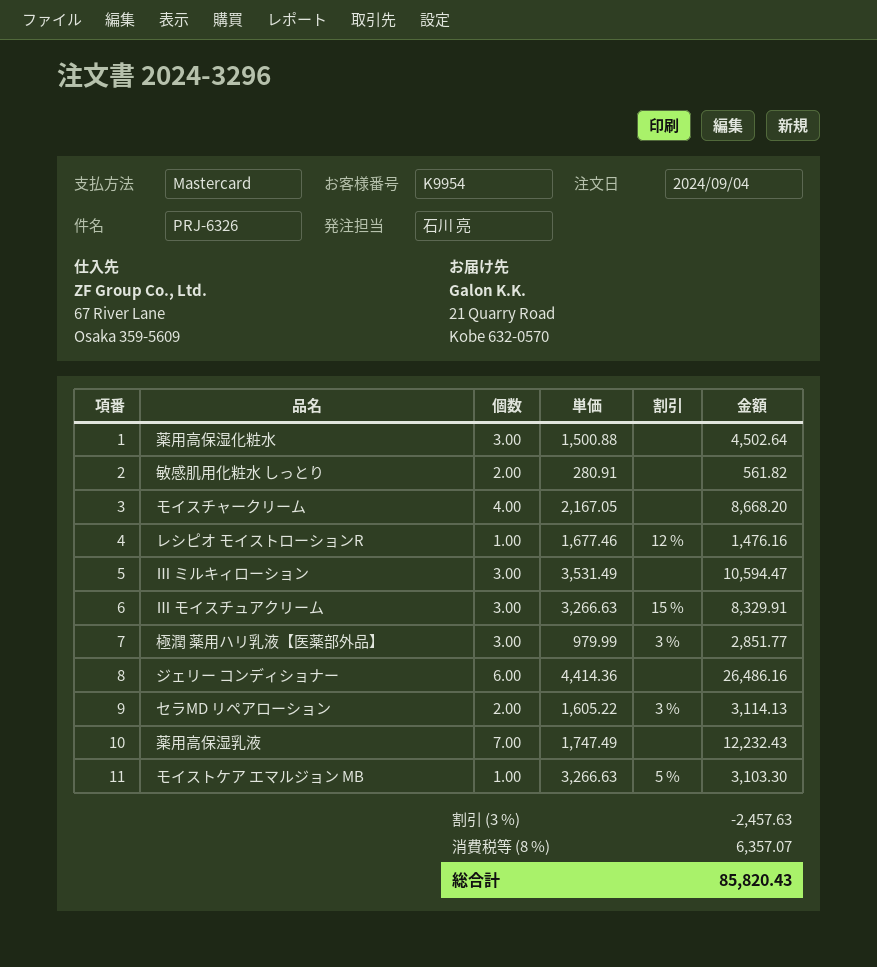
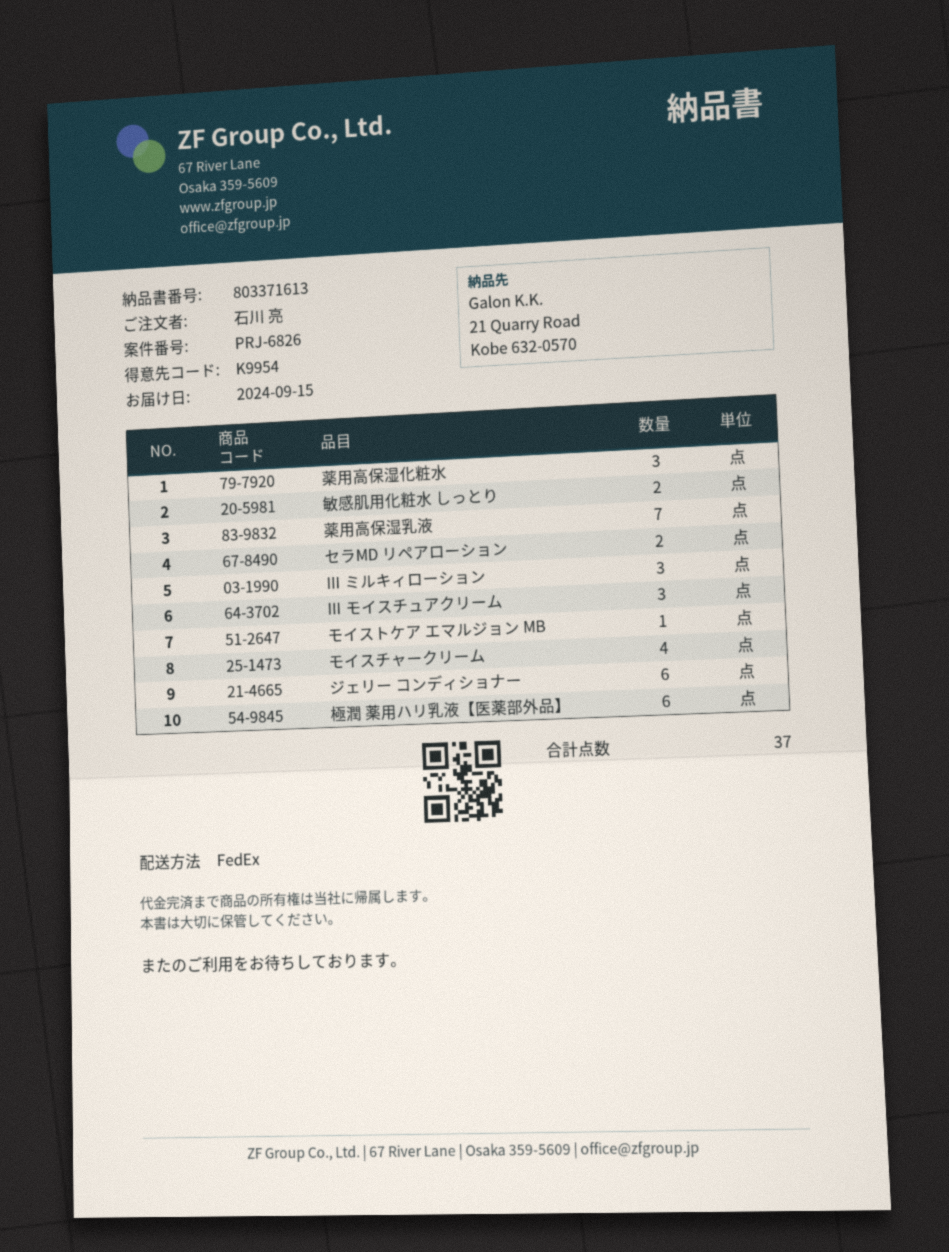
reference: PRJ-6326 -> PRJ-6826
レシピオ モイストローションR: 1 -> none
極潤 薬用ハリ乳液【医薬部外品】: 3 -> 6

